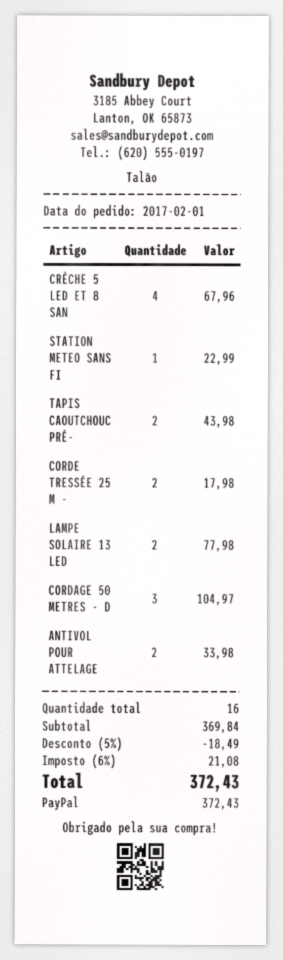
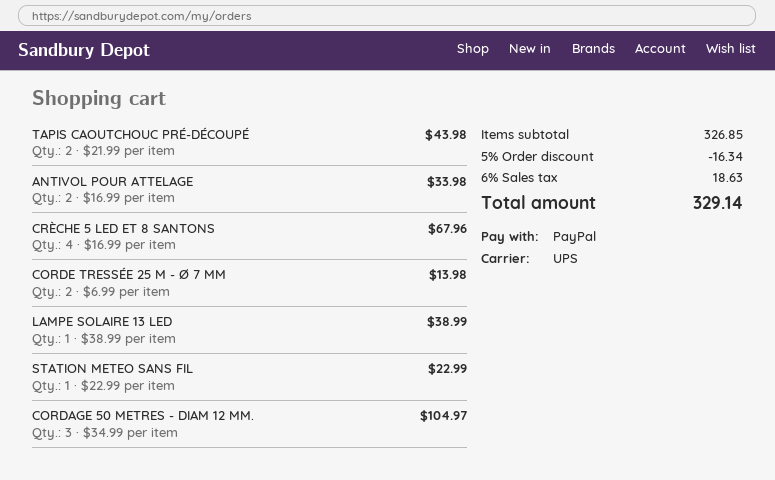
CORDE TRESSÉE 25 M -: 2 for 17.98 -> 2 for 13.98
LAMPE SOLAIRE 13 LED: 2 for 77.98 -> 1 for 38.99
subtotal: 369.84 -> 326.85
discount: 5% = 18.49 -> 5% = 16.34
tax: 6% = 21.08 -> 6% = 18.63
total: 372.43 -> 329.14

